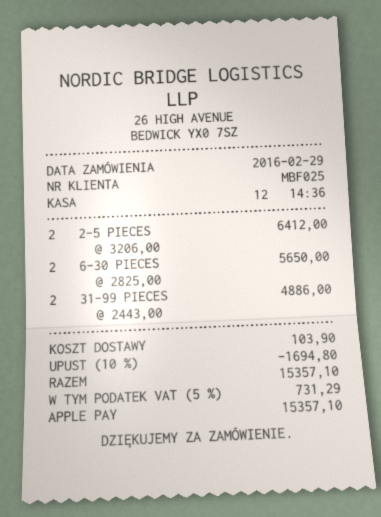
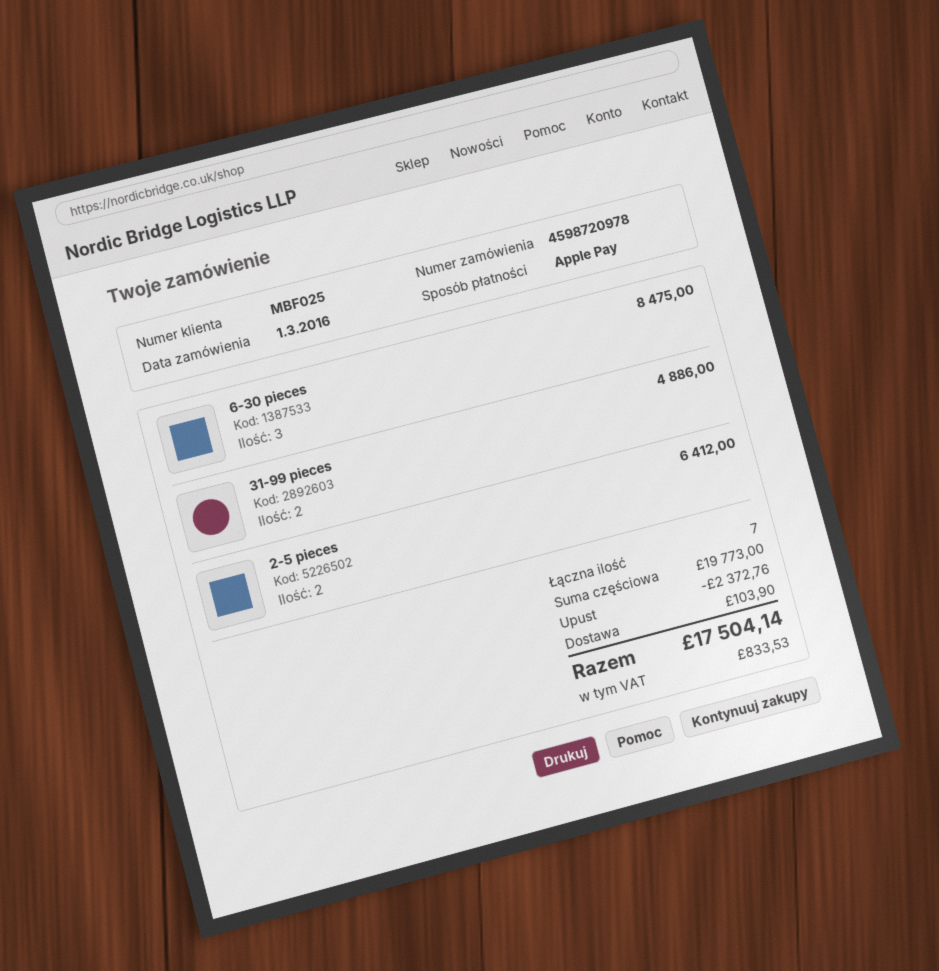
order date: 2016-02-29 -> 2016-03-01
6-30 PIECES: 2 for 5650.00 -> 3 for 8475.00
discount: 1694.80 -> 2372.76
tax: 731.29 -> 833.53
total: 15357.10 -> 17504.14

